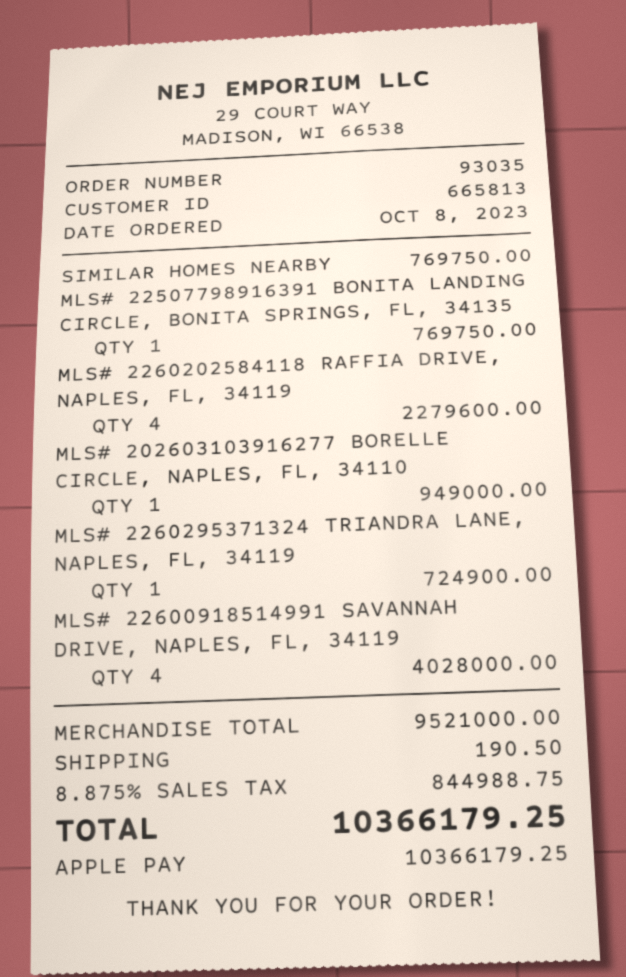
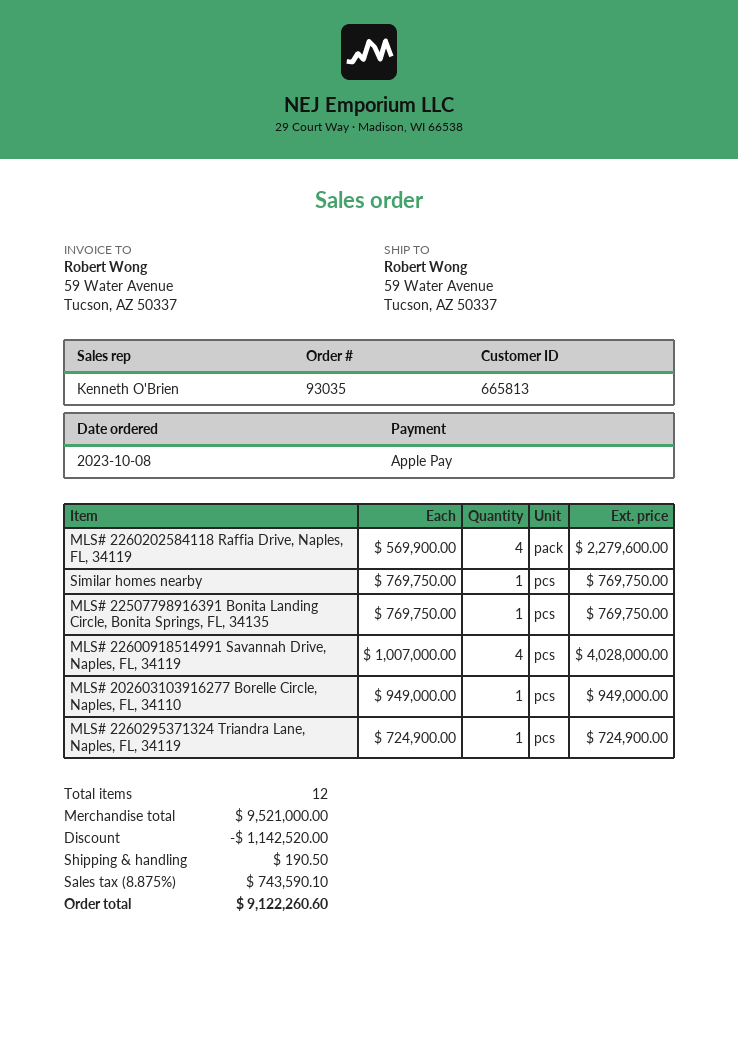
discount: none -> 1142520.00
tax: 8.875% = 844988.75 -> 8.875% = 743590.10
total: 10366179.25 -> 9122260.60

